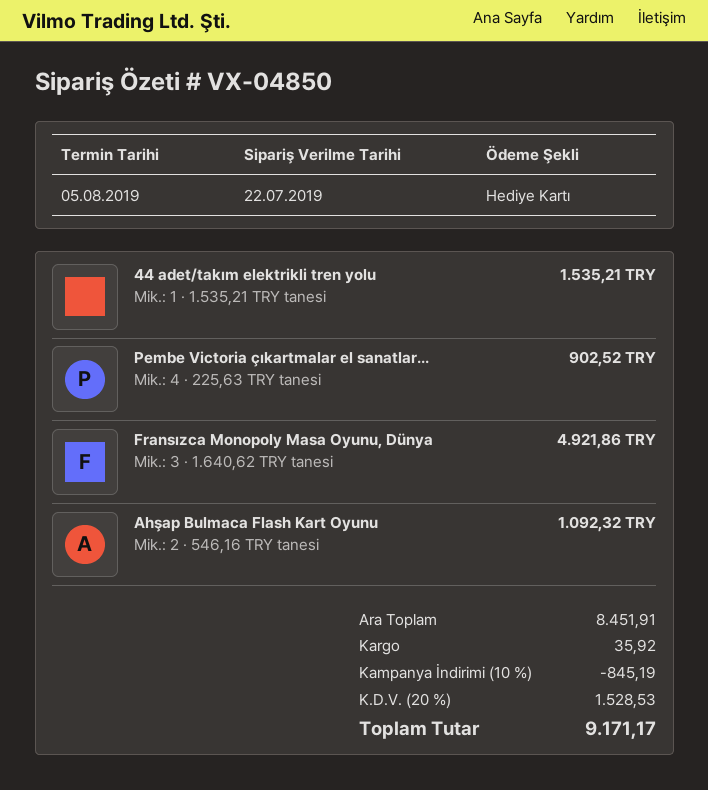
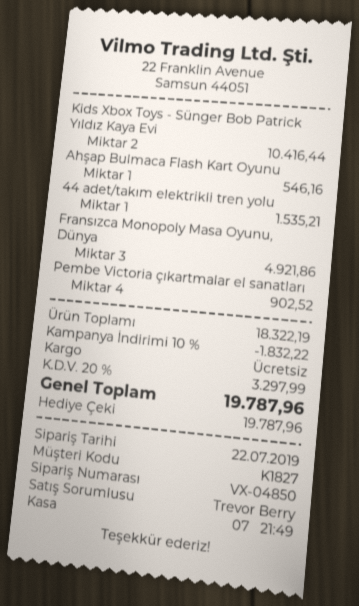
Ahşap Bulmaca Flash Kart Oyunu: 2 for 1092.32 -> 1 for 546.16
Kids Xbox Toys - Sünger Bob Patrick Yıldız Kaya Evi: none -> 2 for 10416.44
subtotal: 8451.91 -> 18322.19
discount: 10% = 845.19 -> 10% = 1832.22
shipping: 35.92 -> 0.00
tax: 20% = 1528.53 -> 20% = 3297.99
total: 9171.17 -> 19787.96

